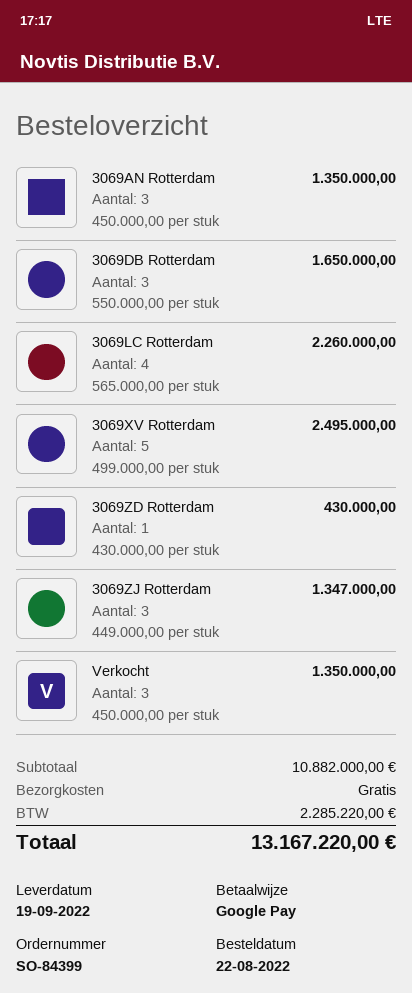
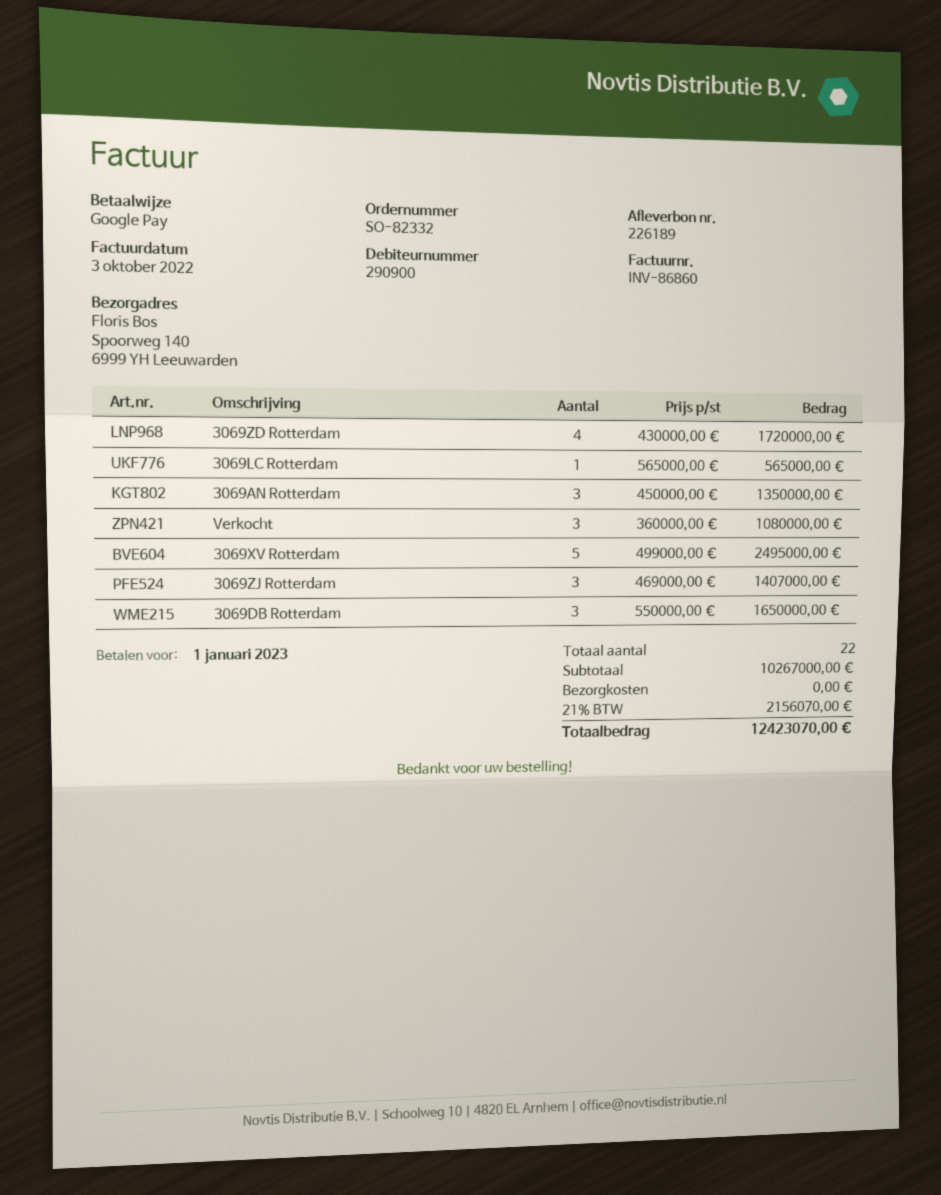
order number: SO-84399 -> SO-82332
3069LC Rotterdam: 4 x 565000.00 = 2260000.00 -> 1 x 565000.00 = 565000.00
3069ZD Rotterdam: 1 x 430000.00 = 430000.00 -> 4 x 430000.00 = 1720000.00
3069ZJ Rotterdam: 3 x 449000.00 = 1347000.00 -> 3 x 469000.00 = 1407000.00
Verkocht: 3 x 450000.00 = 1350000.00 -> 3 x 360000.00 = 1080000.00
subtotal: 10882000.00 -> 10267000.00
tax: 2285220.00 -> 2156070.00
total: 13167220.00 -> 12423070.00

